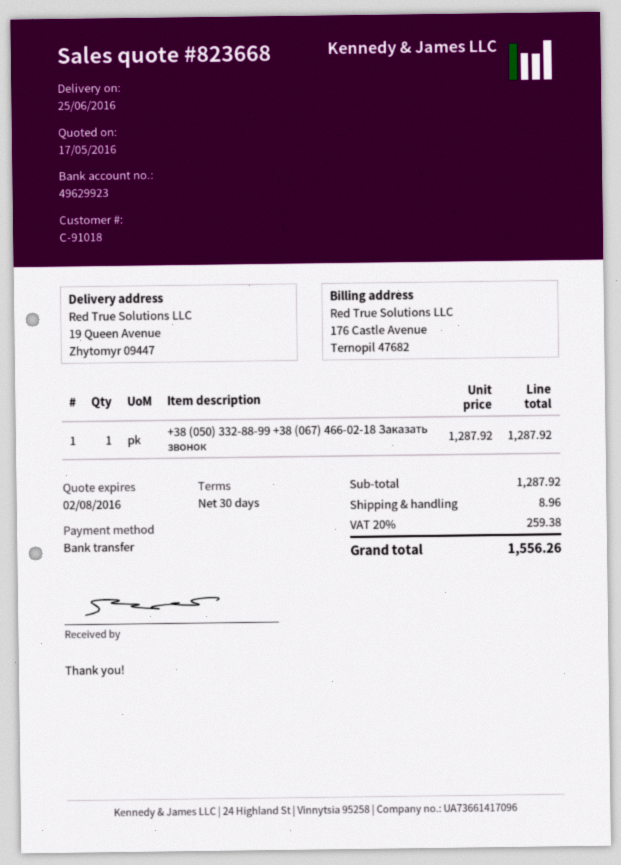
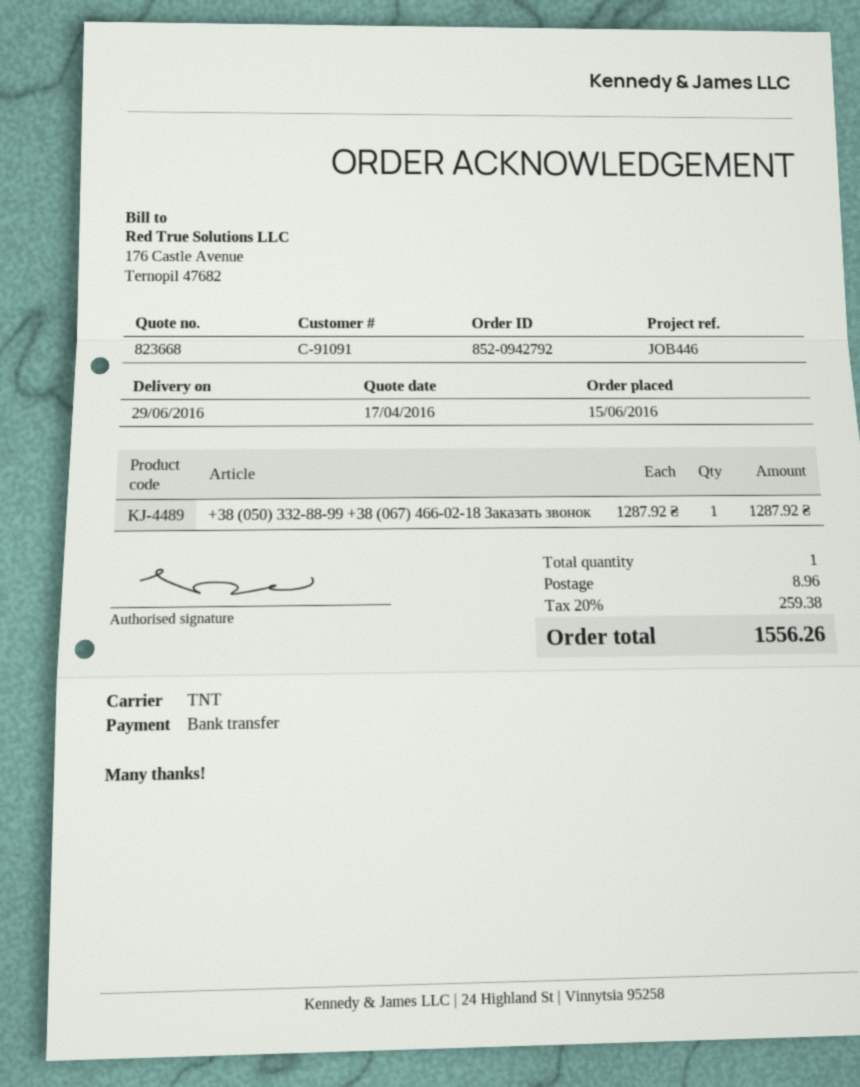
quote date: 2016-05-17 -> 2016-04-17
delivery date: 2016-06-25 -> 2016-06-29
customer number: C-91018 -> C-91091

